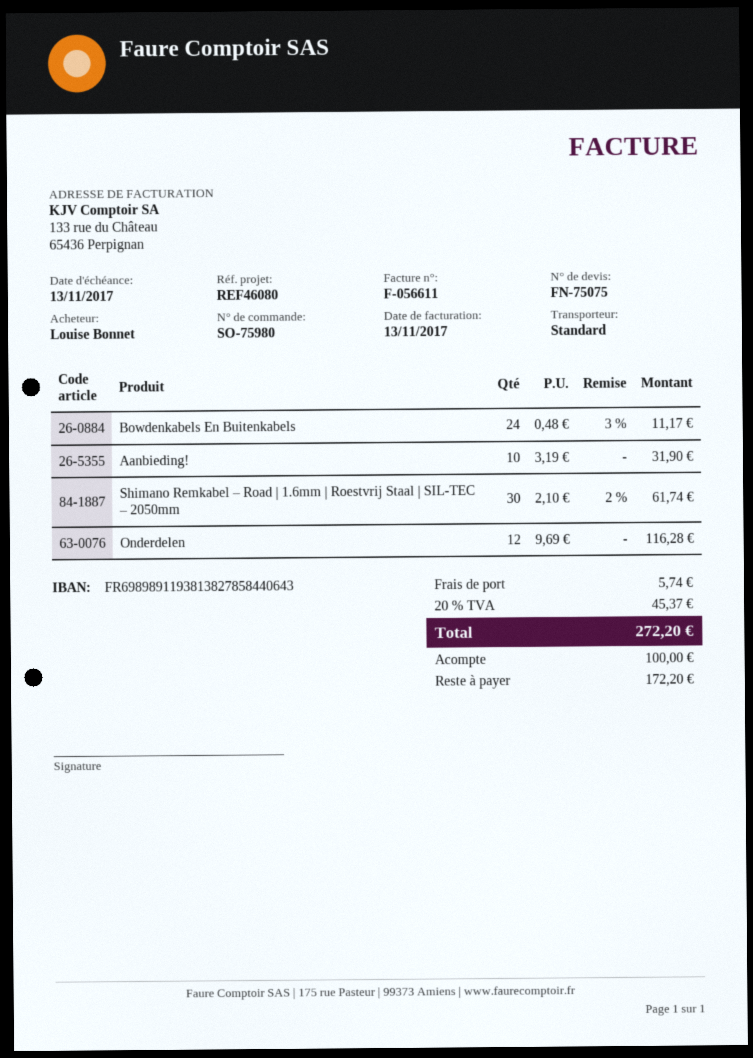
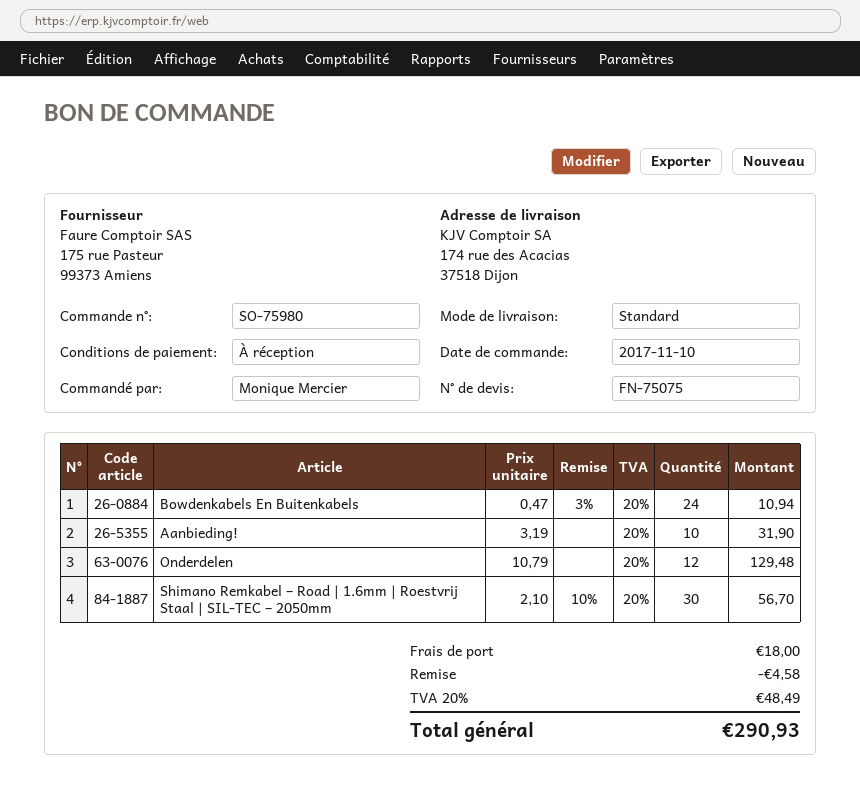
ordered by: Louise Bonnet -> Monique Mercier
Bowdenkabels En Buitenkabels: 24 x 0.48 - 3% = 11.17 -> 24 x 0.47 - 3% = 10.94
Shimano Remkabel – Road | 1.6mm | Roestvrij Staal | SIL-TEC – 2050mm: 30 x 2.10 - 2% = 61.74 -> 30 x 2.10 - 10% = 56.70
Onderdelen: 12 x 9.69 = 116.28 -> 12 x 10.79 = 129.48
discount: none -> 4.58
shipping: 5.74 -> 18.00
tax: 20% = 45.37 -> 20% = 48.49
total: 272.20 -> 290.93

